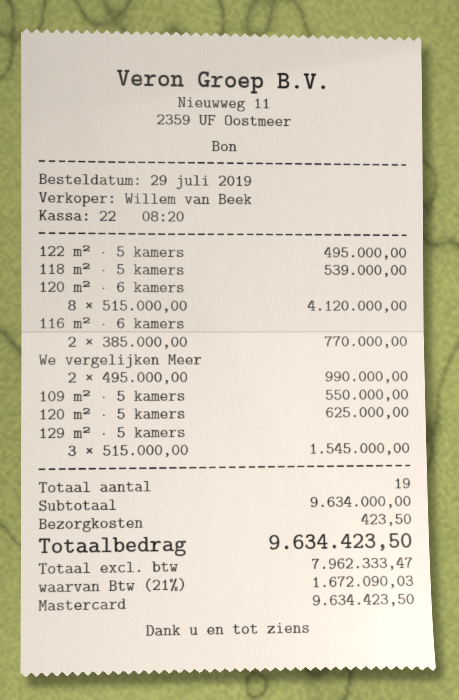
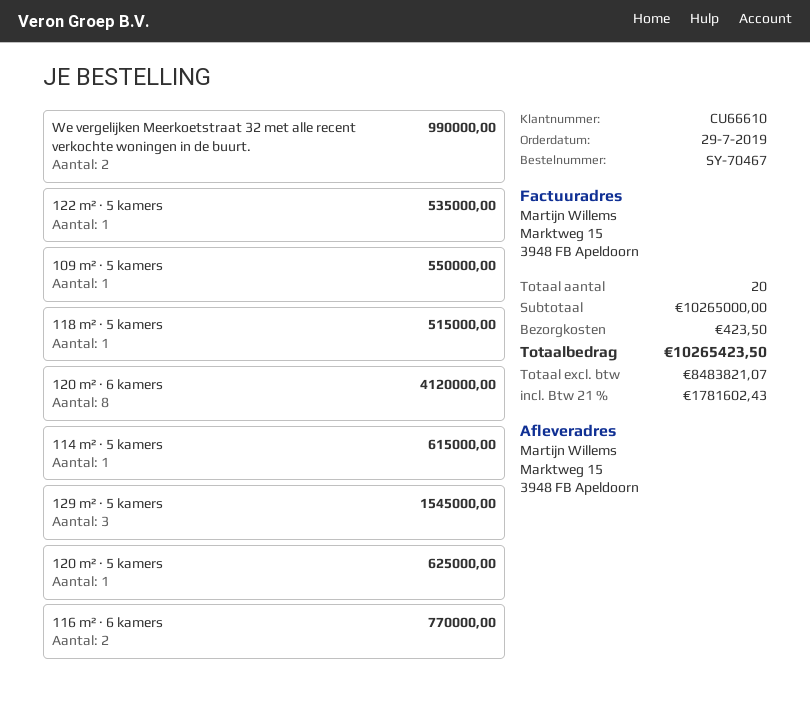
122 m² · 5 kamers: 1 for 495000.00 -> 1 for 535000.00
118 m² · 5 kamers: 1 for 539000.00 -> 1 for 515000.00
114 m² · 5 kamers: none -> 1 for 615000.00
total quantity: 19 -> 20
subtotal: 9634000.00 -> 10265000.00
net: 7962333.47 -> 8483821.07
tax: 21% = 1672090.03 -> 21% = 1781602.43
total: 9634423.50 -> 10265423.50

